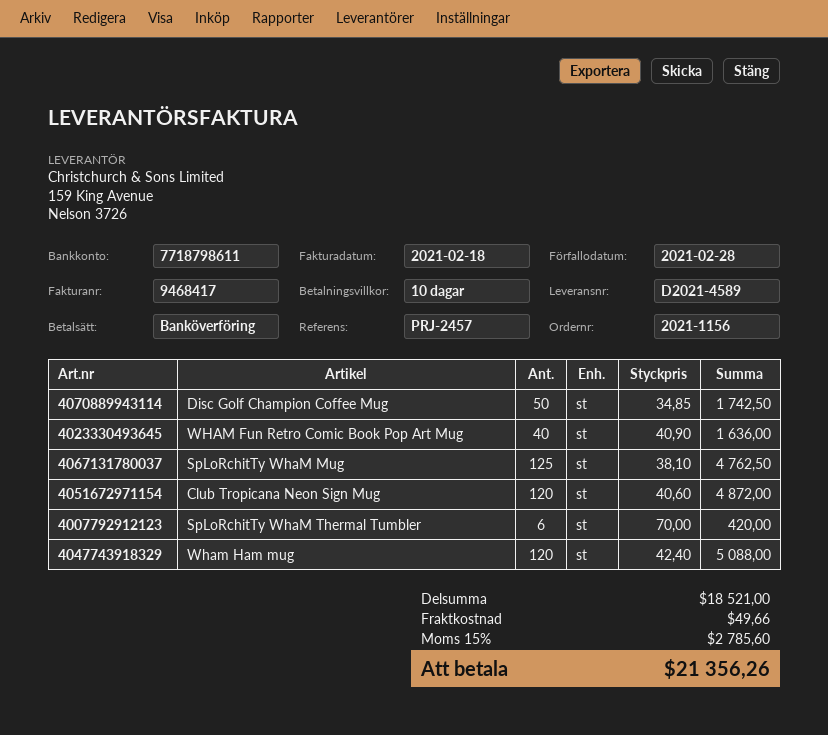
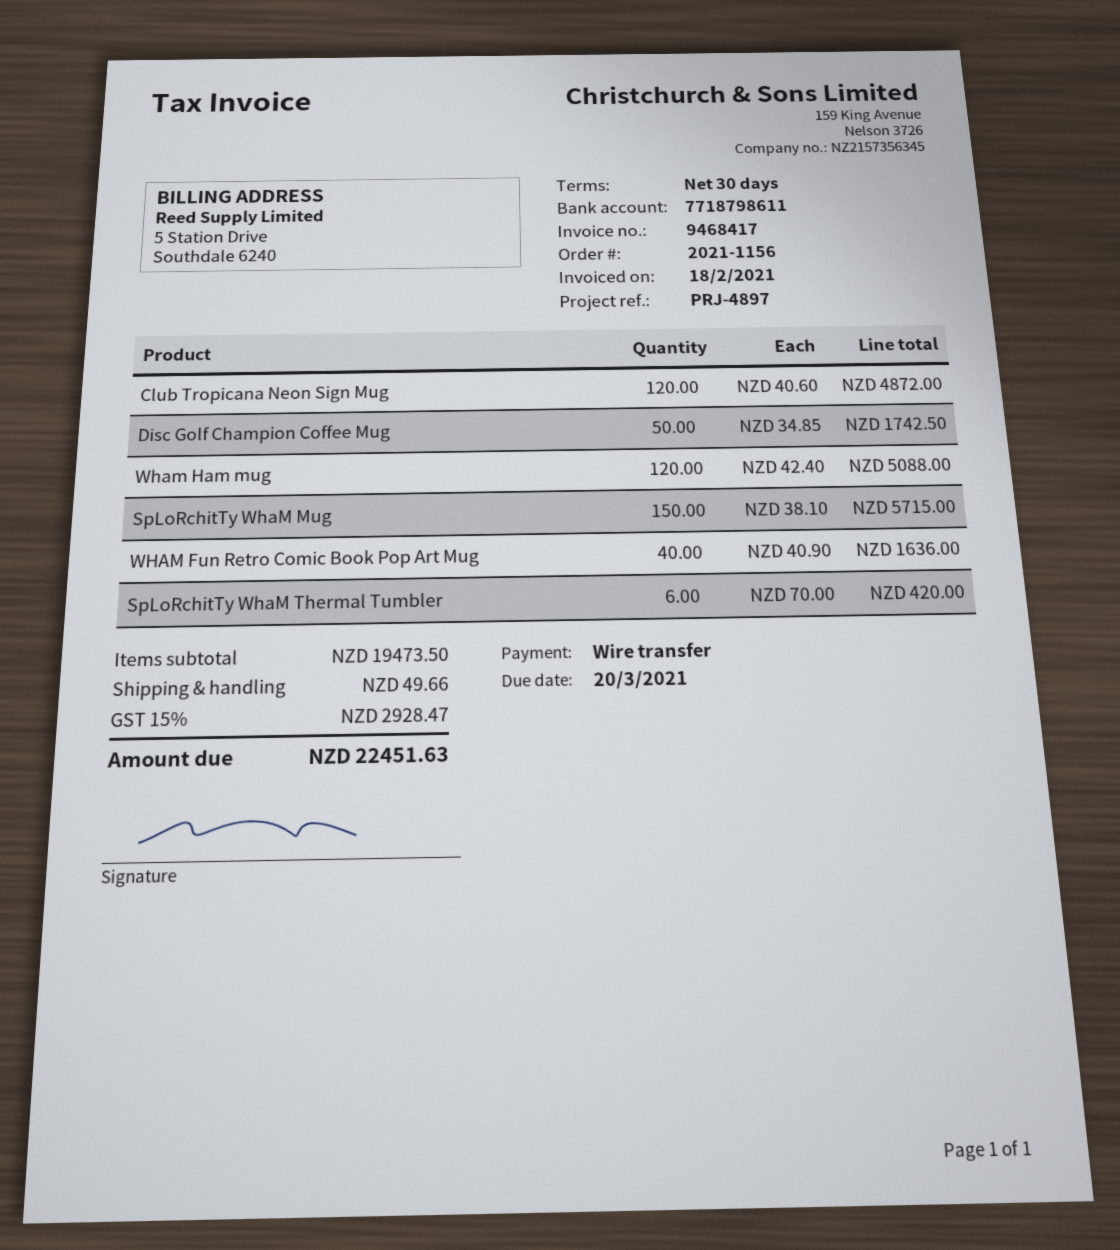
payment terms: 10 days -> 30 days
due date: 2021-02-28 -> 2021-03-20
reference: PRJ-2457 -> PRJ-4897
SpLoRchitTy WhaM Mug: 125 x 38.10 = 4762.50 -> 150 x 38.10 = 5715.00
subtotal: 18521.00 -> 19473.50
tax: 15% = 2785.60 -> 15% = 2928.47
total: 21356.26 -> 22451.63

